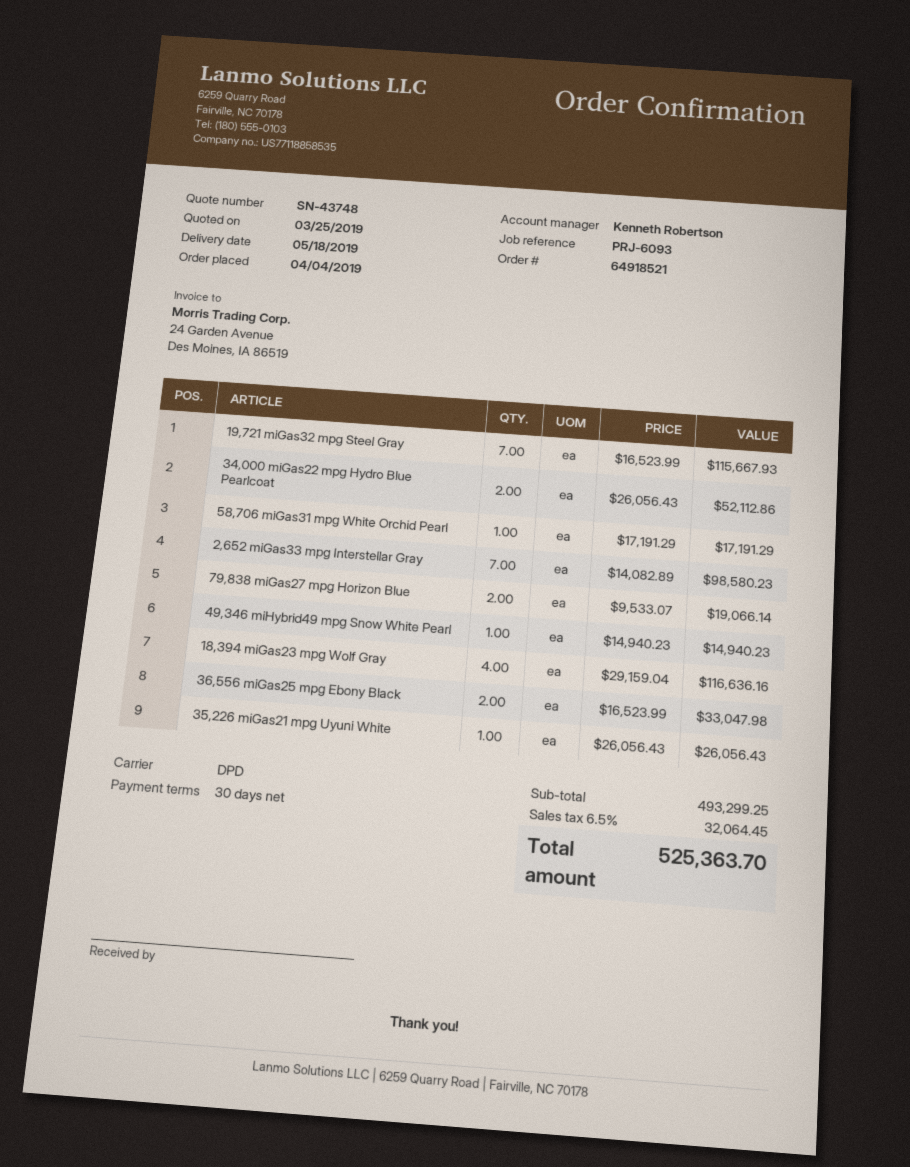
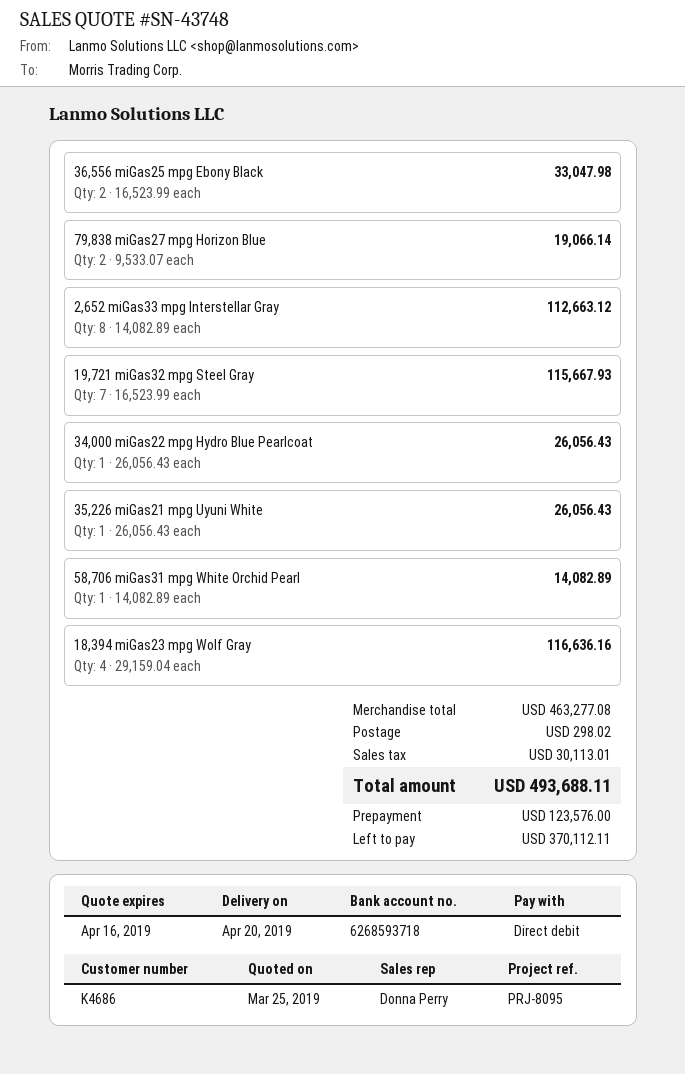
delivery date: 2019-05-18 -> 2019-04-20
reference: PRJ-6093 -> PRJ-8095
sales rep: Kenneth Robertson -> Donna Perry
34,000 miGas22 mpg Hydro Blue Pearlcoat: 2 x 26056.43 = 52112.86 -> 1 x 26056.43 = 26056.43
58,706 miGas31 mpg White Orchid Pearl: 1 x 17191.29 = 17191.29 -> 1 x 14082.89 = 14082.89
2,652 miGas33 mpg Interstellar Gray: 7 x 14082.89 = 98580.23 -> 8 x 14082.89 = 112663.12
49,346 miHybrid49 mpg Snow White Pearl: 1 x 14940.23 = 14940.23 -> none
subtotal: 493299.25 -> 463277.08
shipping: none -> 298.02
tax: 32064.45 -> 30113.01
total: 525363.70 -> 493688.11

